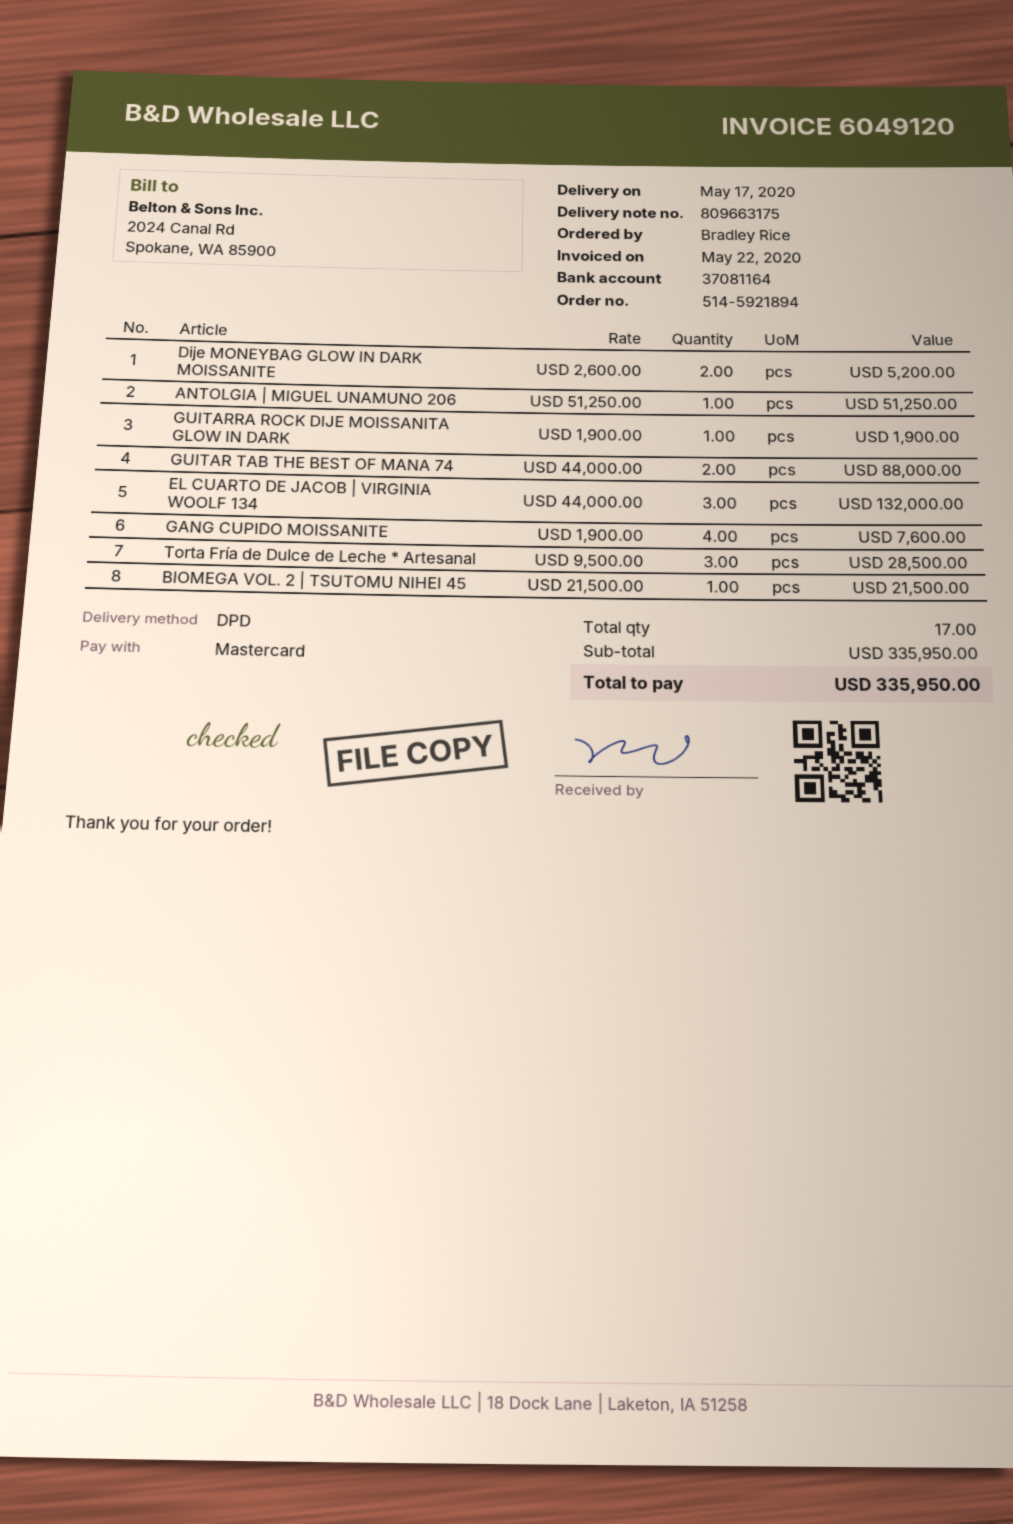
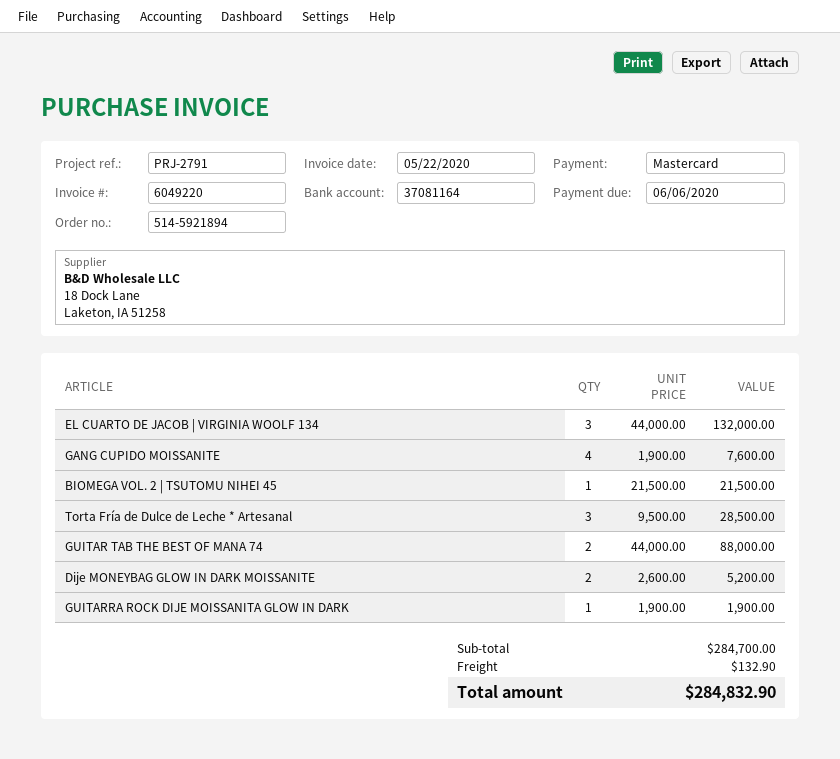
invoice number: 6049120 -> 6049220
ANTOLGIA | MIGUEL UNAMUNO 206: 1 x 51250.00 = 51250.00 -> none
subtotal: 335950.00 -> 284700.00
shipping: none -> 132.90
total: 335950.00 -> 284832.90

